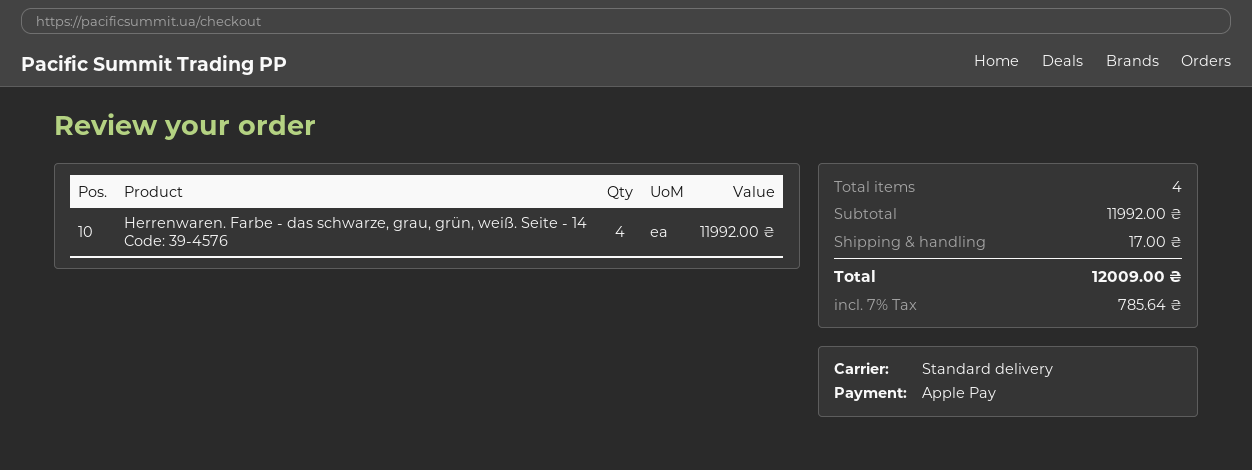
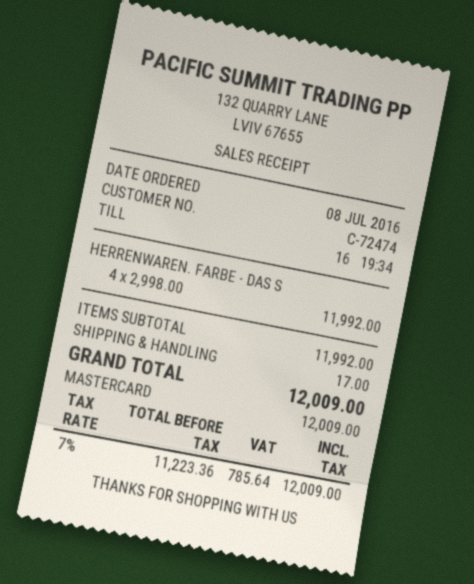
payment method: Apple Pay -> Mastercard

